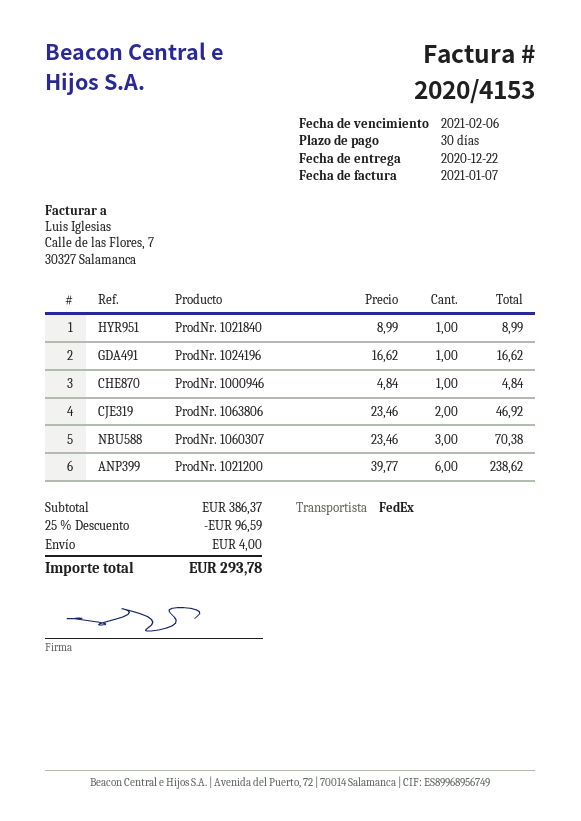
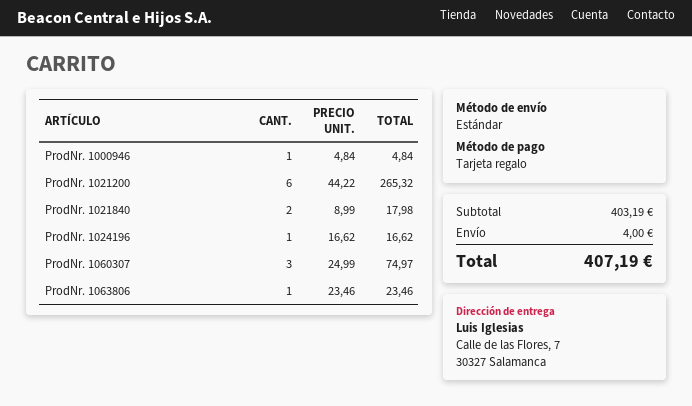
shipping method: FedEx -> standard
ProdNr. 1021840: 1 x 8.99 = 8.99 -> 2 x 8.99 = 17.98
ProdNr. 1063806: 2 x 23.46 = 46.92 -> 1 x 23.46 = 23.46
ProdNr. 1060307: 3 x 23.46 = 70.38 -> 3 x 24.99 = 74.97
ProdNr. 1021200: 6 x 39.77 = 238.62 -> 6 x 44.22 = 265.32
subtotal: 386.37 -> 403.19
discount: 25% = 96.59 -> none
total: 293.78 -> 407.19

